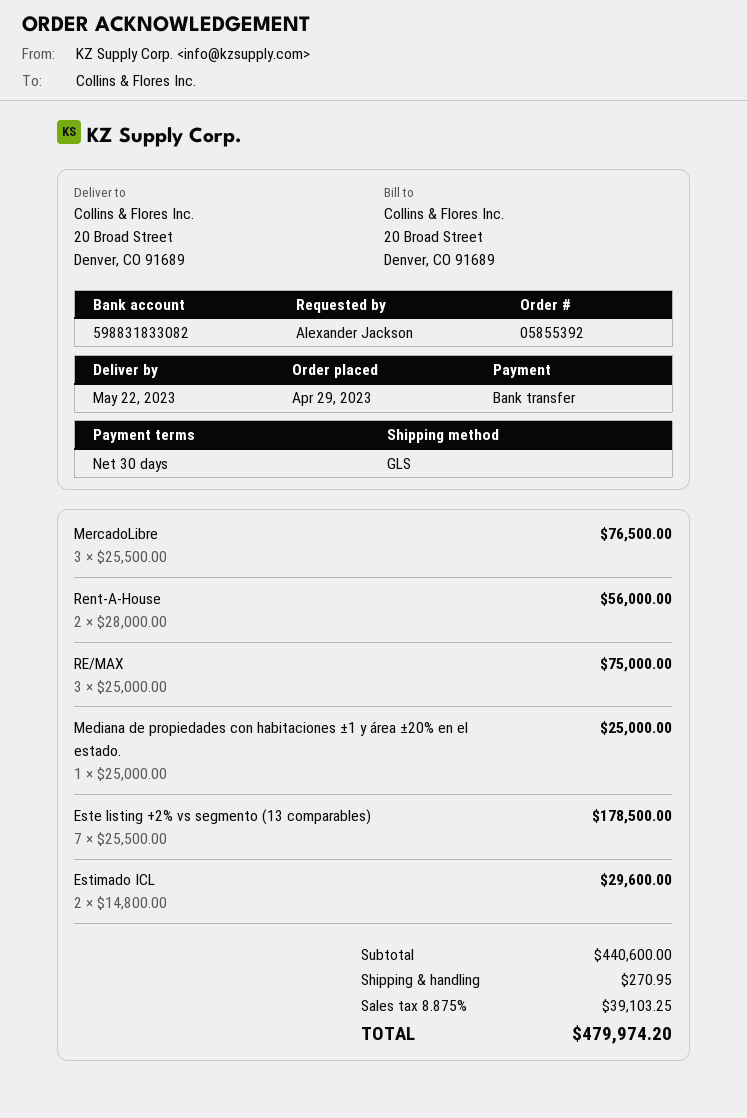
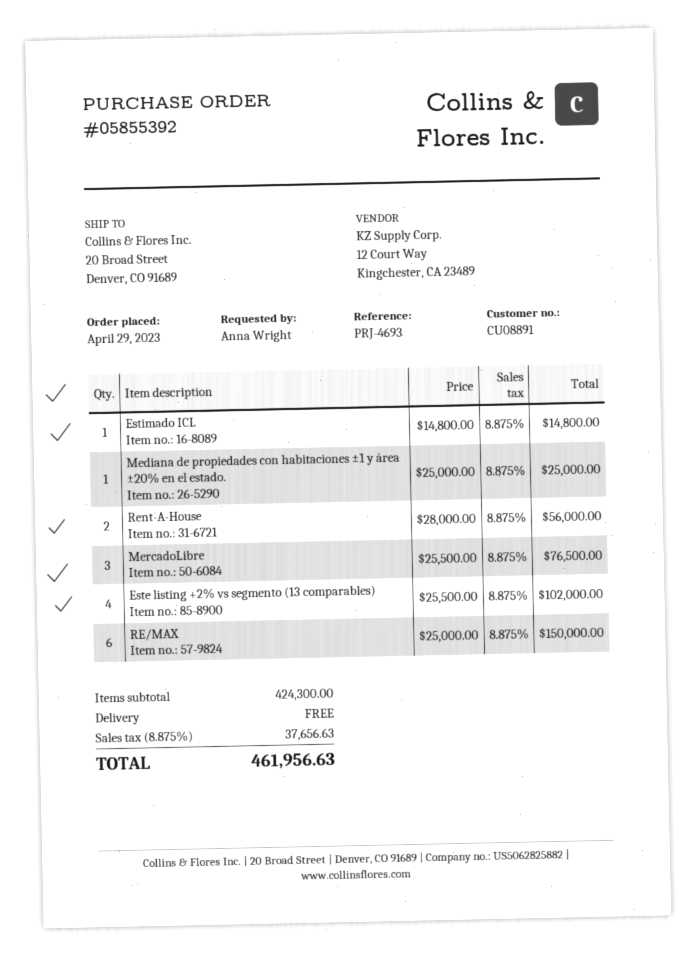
ordered by: Alexander Jackson -> Anna Wright
RE/MAX: 3 x 25000.00 = 75000.00 -> 6 x 25000.00 = 150000.00
Este listing +2% vs segmento (13 comparables): 7 x 25500.00 = 178500.00 -> 4 x 25500.00 = 102000.00
Estimado ICL: 2 x 14800.00 = 29600.00 -> 1 x 14800.00 = 14800.00
subtotal: 440600.00 -> 424300.00
shipping: 270.95 -> 0.00
tax: 8.875% = 39103.25 -> 8.875% = 37656.63
total: 479974.20 -> 461956.63

